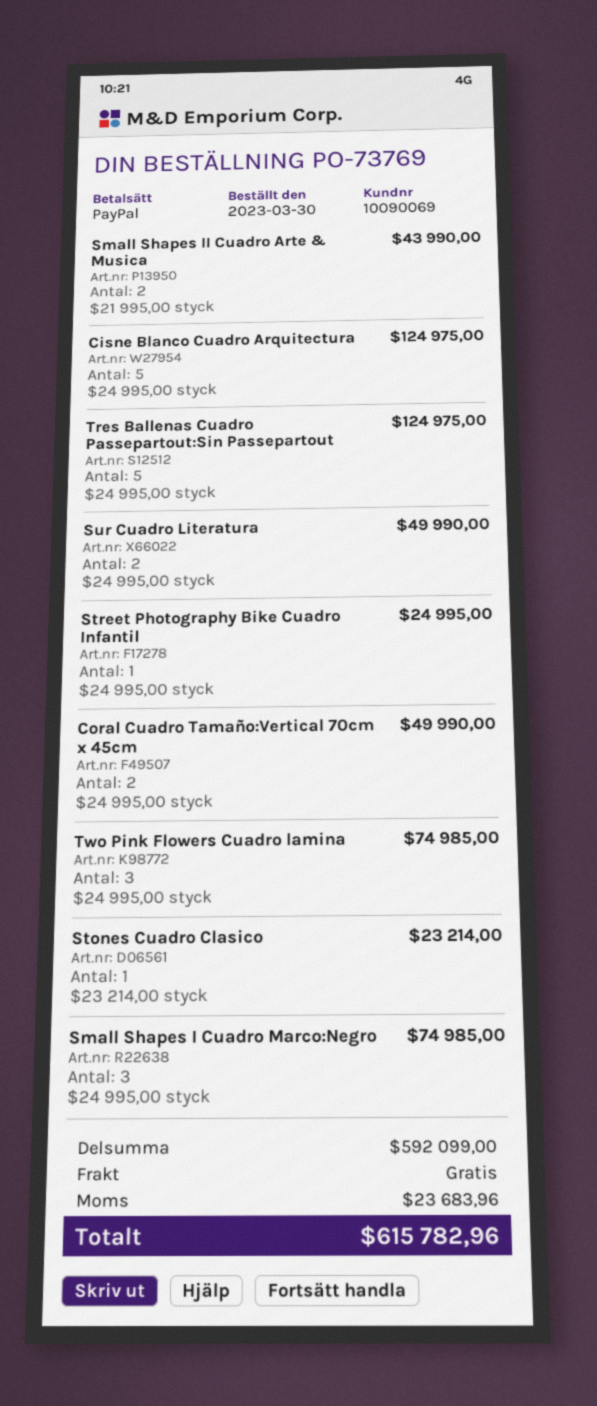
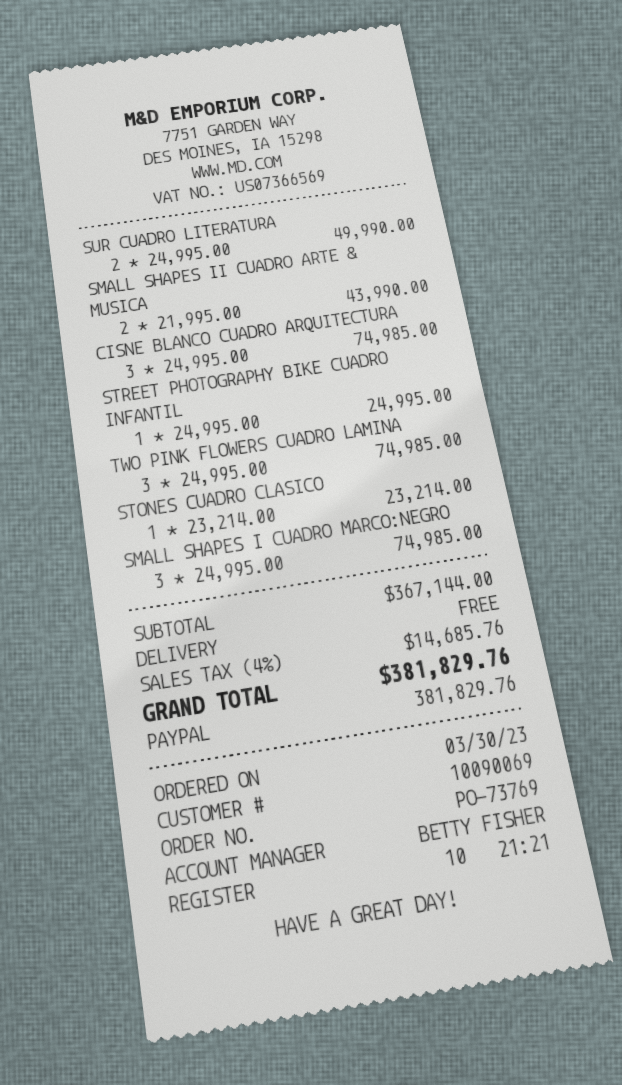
Cisne Blanco Cuadro Arquitectura: 5 x 24995.00 = 124975.00 -> 3 x 24995.00 = 74985.00
Tres Ballenas Cuadro Passepartout:Sin Passepartout: 5 x 24995.00 = 124975.00 -> none
Coral Cuadro Tamaño:Vertical 70cm x 45cm: 2 x 24995.00 = 49990.00 -> none
subtotal: 592099.00 -> 367144.00
tax: 23683.96 -> 14685.76
total: 615782.96 -> 381829.76

